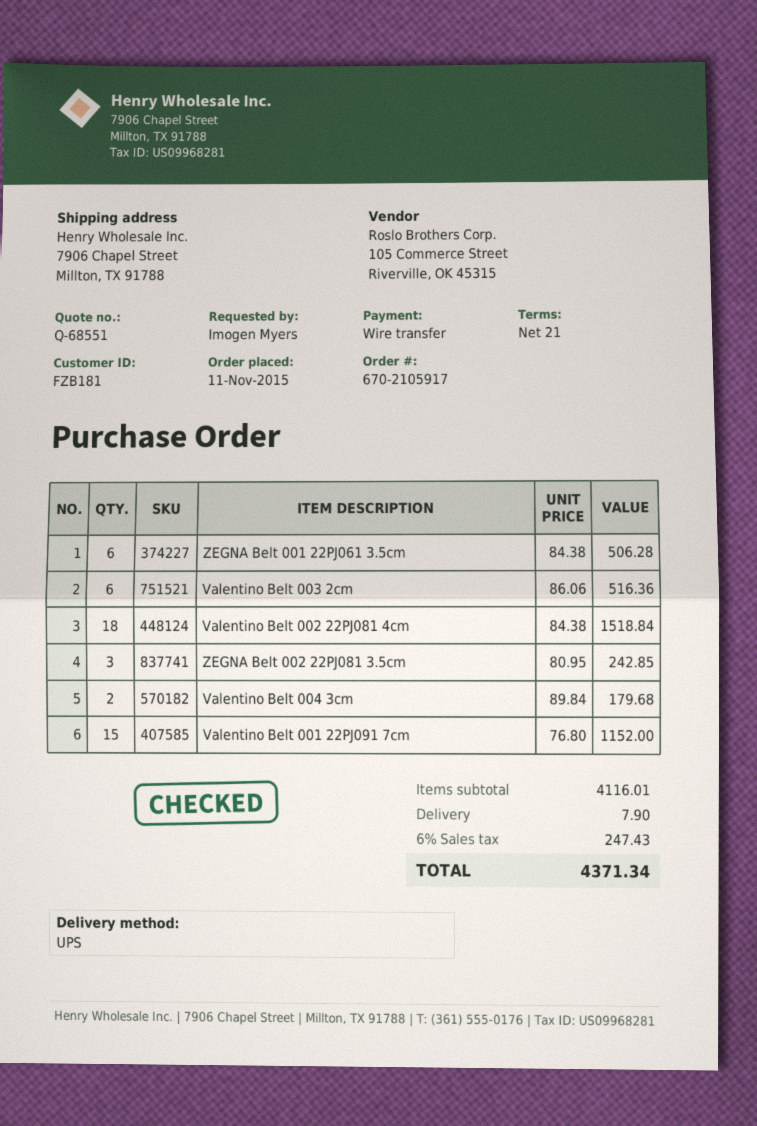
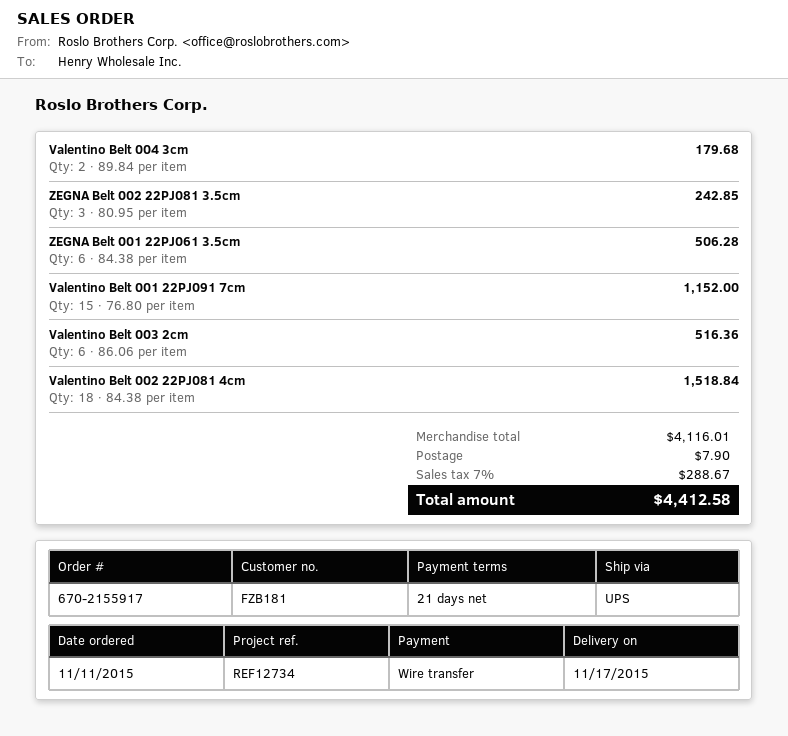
order number: 670-2105917 -> 670-2155917
tax: 6% = 247.43 -> 7% = 288.67
total: 4371.34 -> 4412.58

